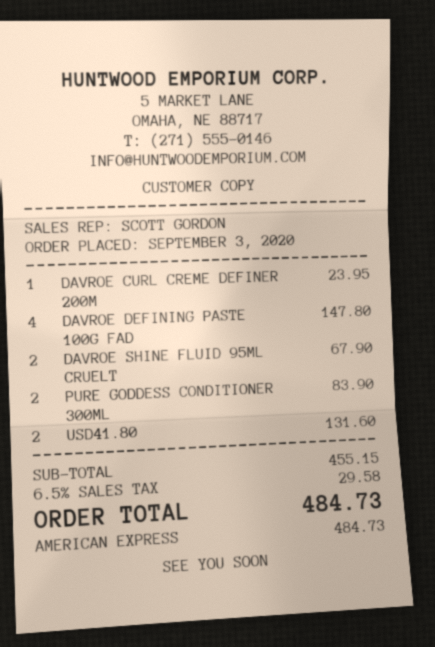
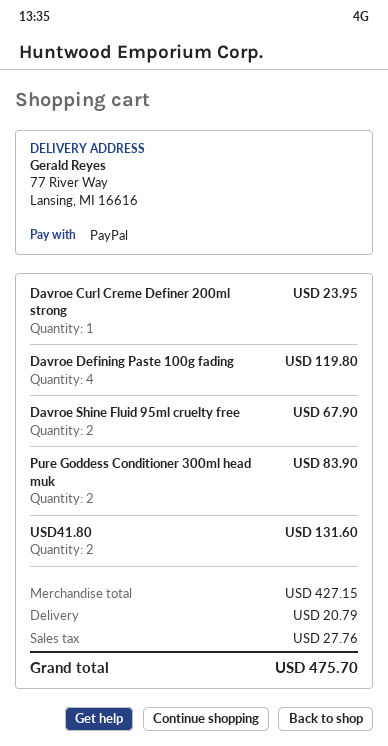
payment method: American Express -> PayPal
DAVROE DEFINING PASTE 100G FAD: 4 for 147.80 -> 4 for 119.80
subtotal: 455.15 -> 427.15
shipping: none -> 20.79
tax: 29.58 -> 27.76
total: 484.73 -> 475.70

